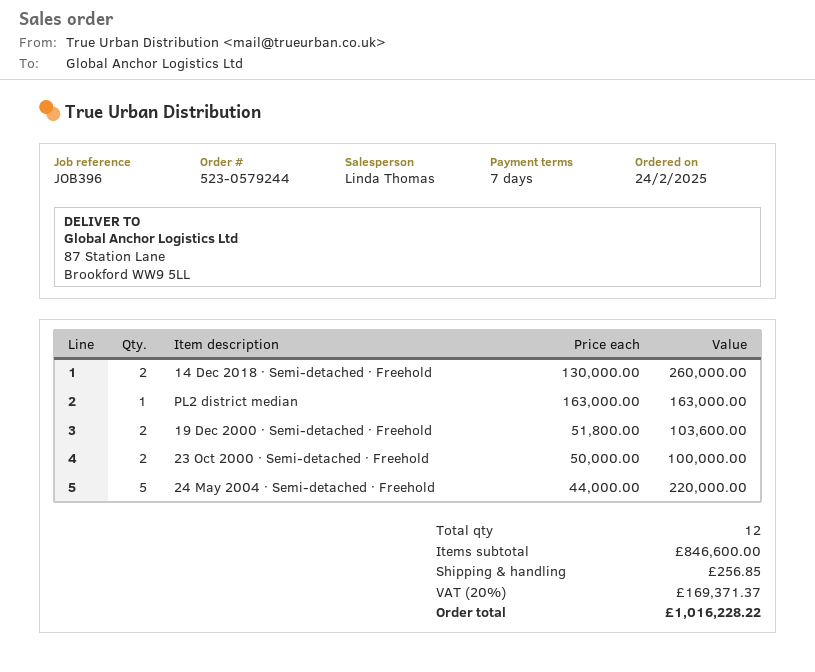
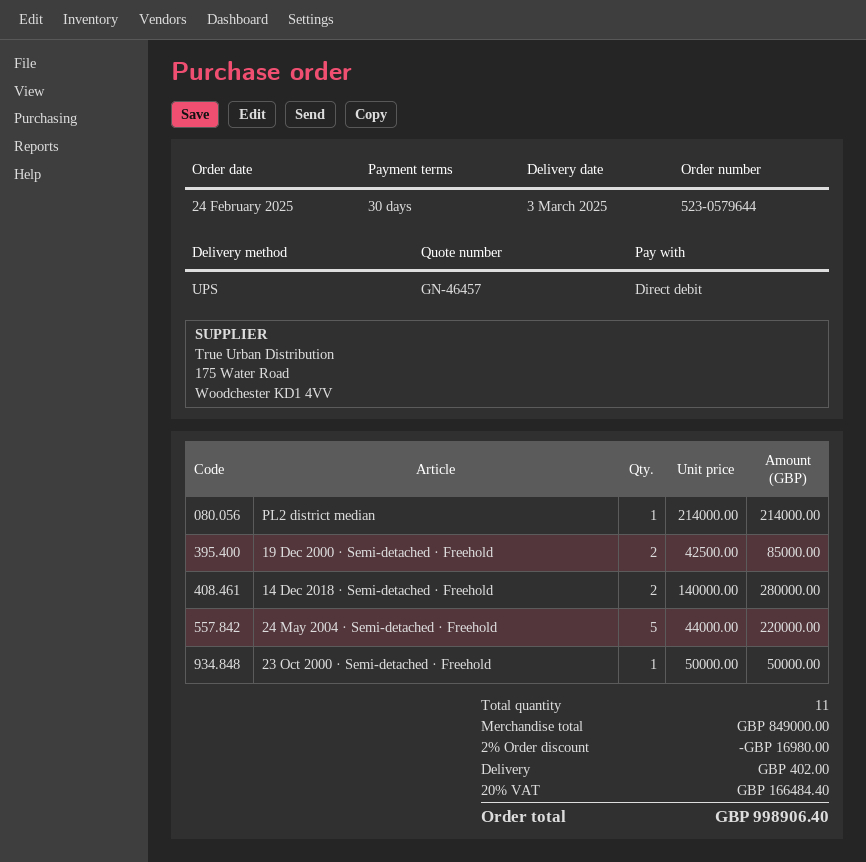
order number: 523-0579244 -> 523-0579644
payment terms: 7 days -> 30 days
14 Dec 2018 · Semi-detached · Freehold: 2 x 130000.00 = 260000.00 -> 2 x 140000.00 = 280000.00
PL2 district median: 1 x 163000.00 = 163000.00 -> 1 x 214000.00 = 214000.00
19 Dec 2000 · Semi-detached · Freehold: 2 x 51800.00 = 103600.00 -> 2 x 42500.00 = 85000.00
23 Oct 2000 · Semi-detached · Freehold: 2 x 50000.00 = 100000.00 -> 1 x 50000.00 = 50000.00
total quantity: 12 -> 11
subtotal: 846600.00 -> 849000.00
discount: none -> 2% = 16980.00
shipping: 256.85 -> 402.00
tax: 20% = 169371.37 -> 20% = 166484.40
total: 1016228.22 -> 998906.40

